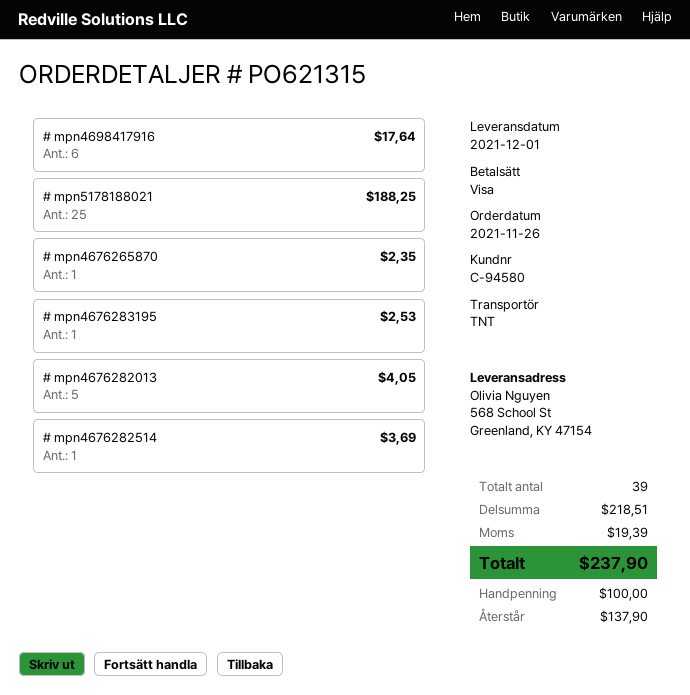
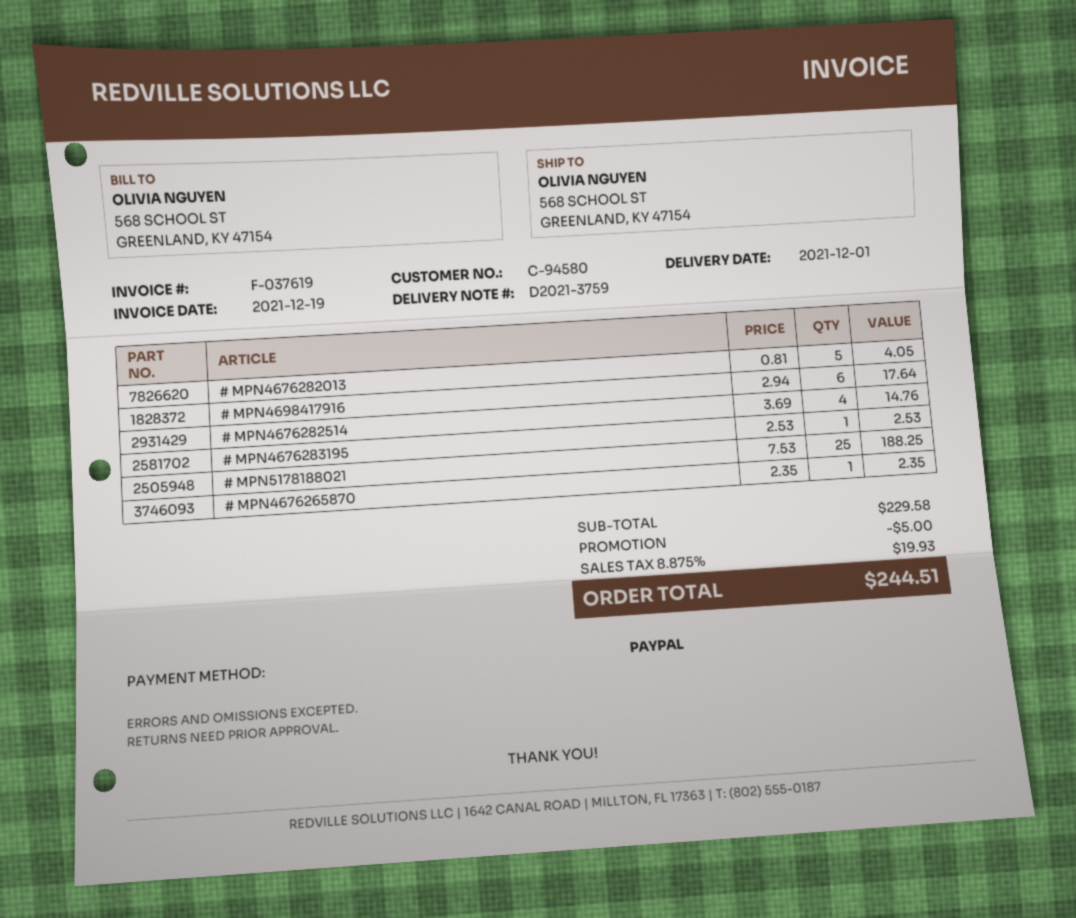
payment method: Visa -> PayPal
# mpn4676282514: 1 for 3.69 -> 4 for 14.76
subtotal: 218.51 -> 229.58
discount: none -> 5.00
tax: 19.39 -> 19.93
total: 237.90 -> 244.51

